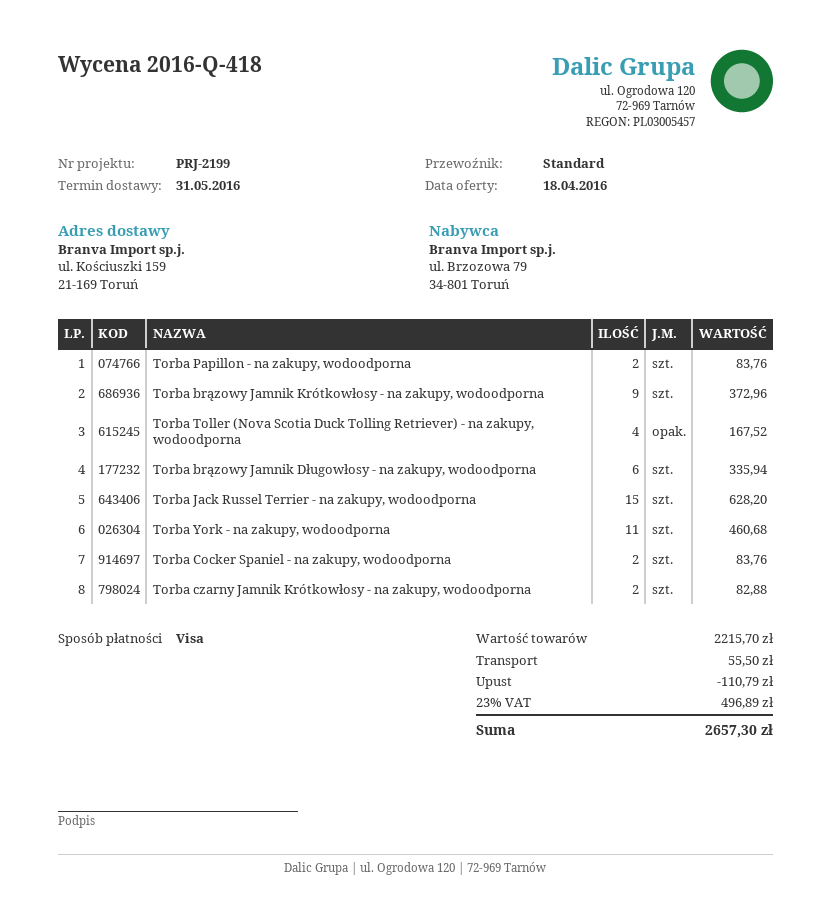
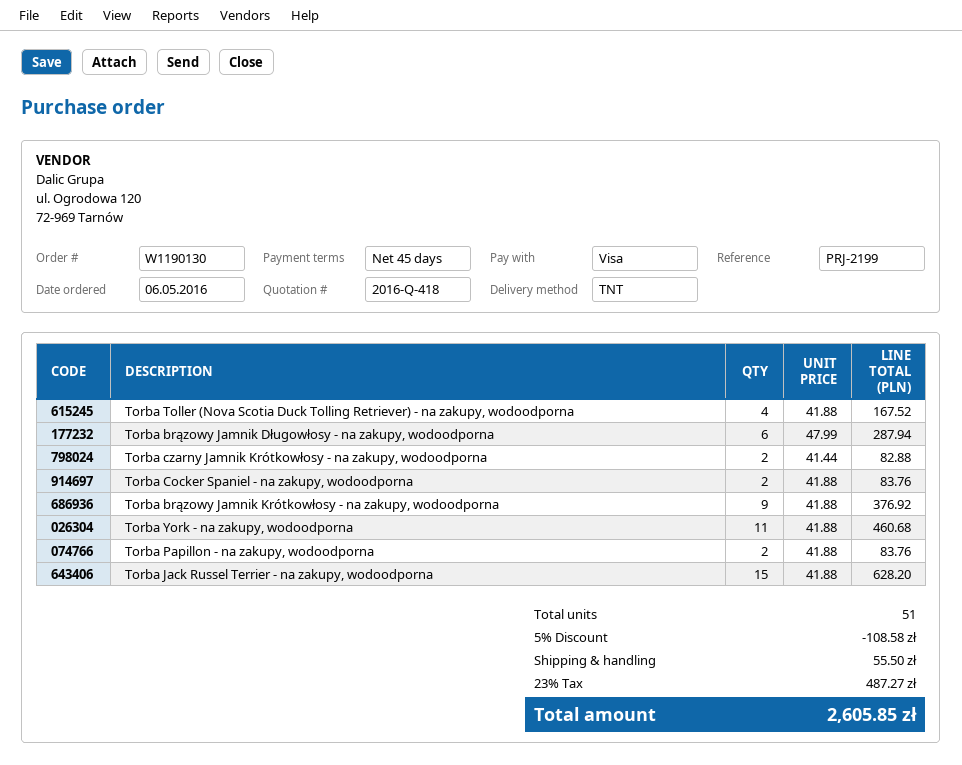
shipping method: standard -> TNT
Torba brązowy Jamnik Krótkowłosy - na zakupy, wodoodporna: 9 for 372.96 -> 9 for 376.92
Torba brązowy Jamnik Długowłosy - na zakupy, wodoodporna: 6 for 335.94 -> 6 for 287.94
discount: 110.79 -> 108.58
tax: 23% = 496.89 -> 23% = 487.27
total: 2657.30 -> 2605.85

